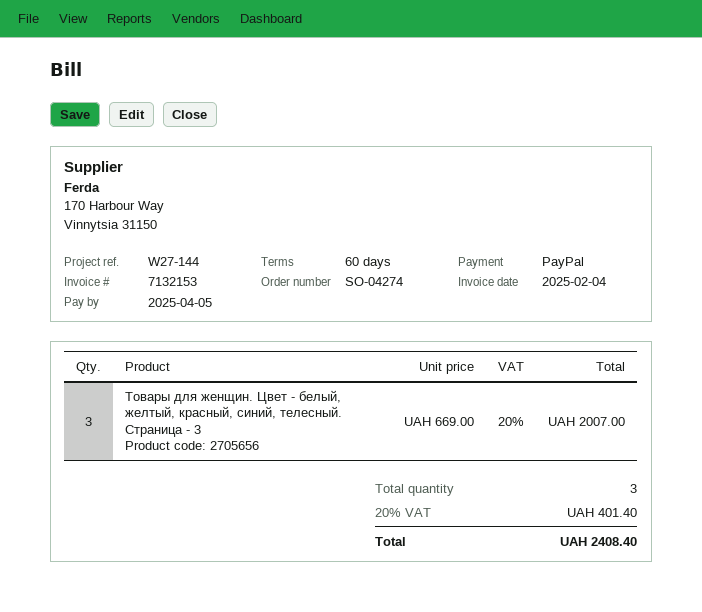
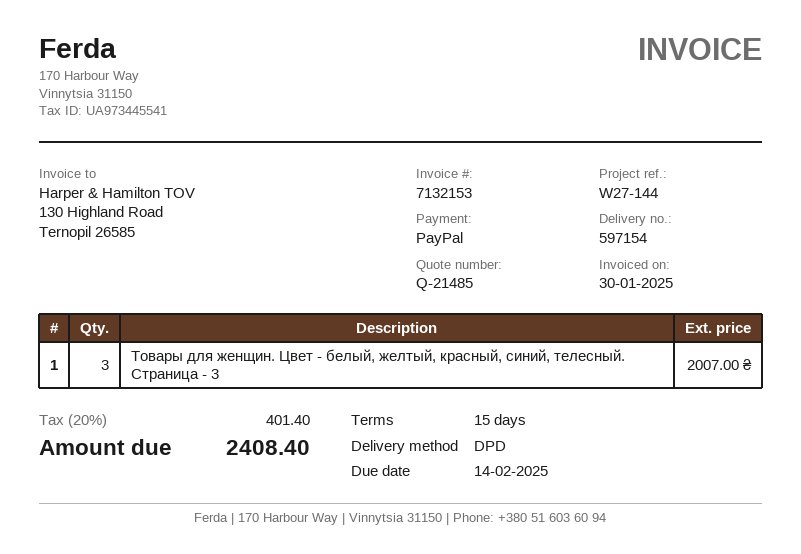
invoice date: 2025-02-04 -> 2025-01-30
payment terms: 60 days -> 15 days
due date: 2025-04-05 -> 2025-02-14

